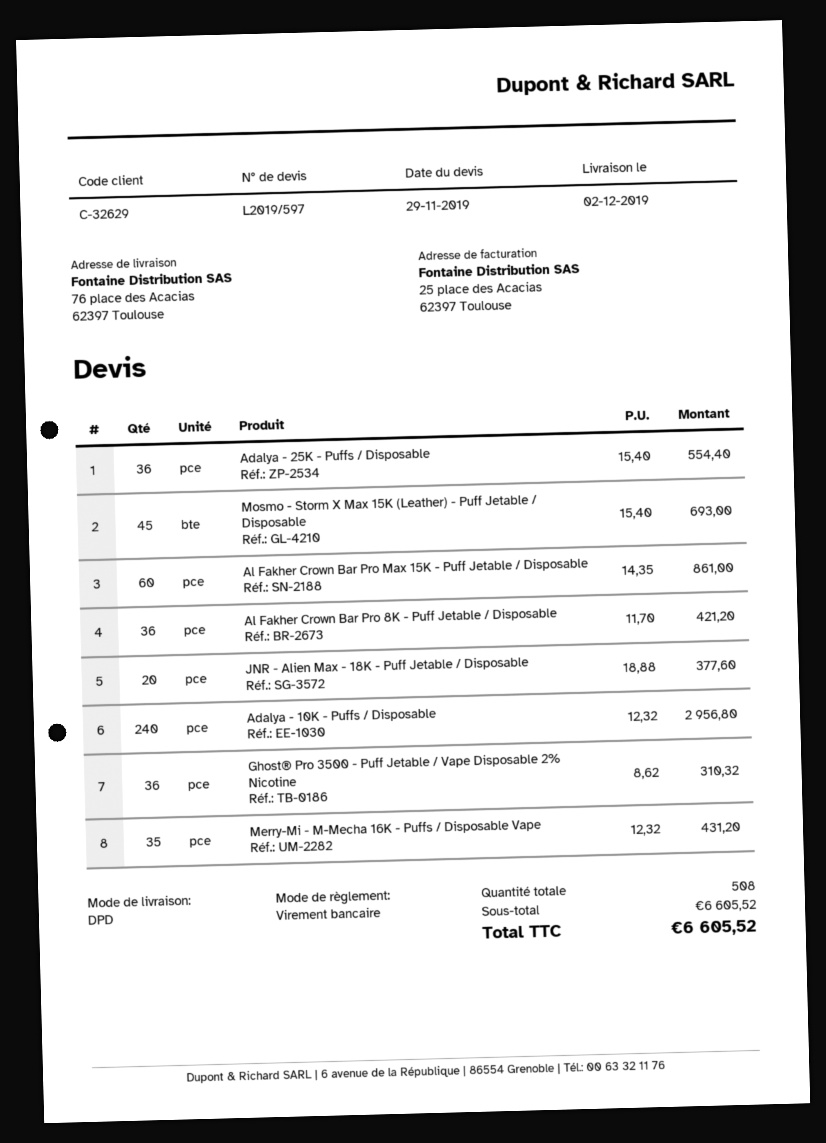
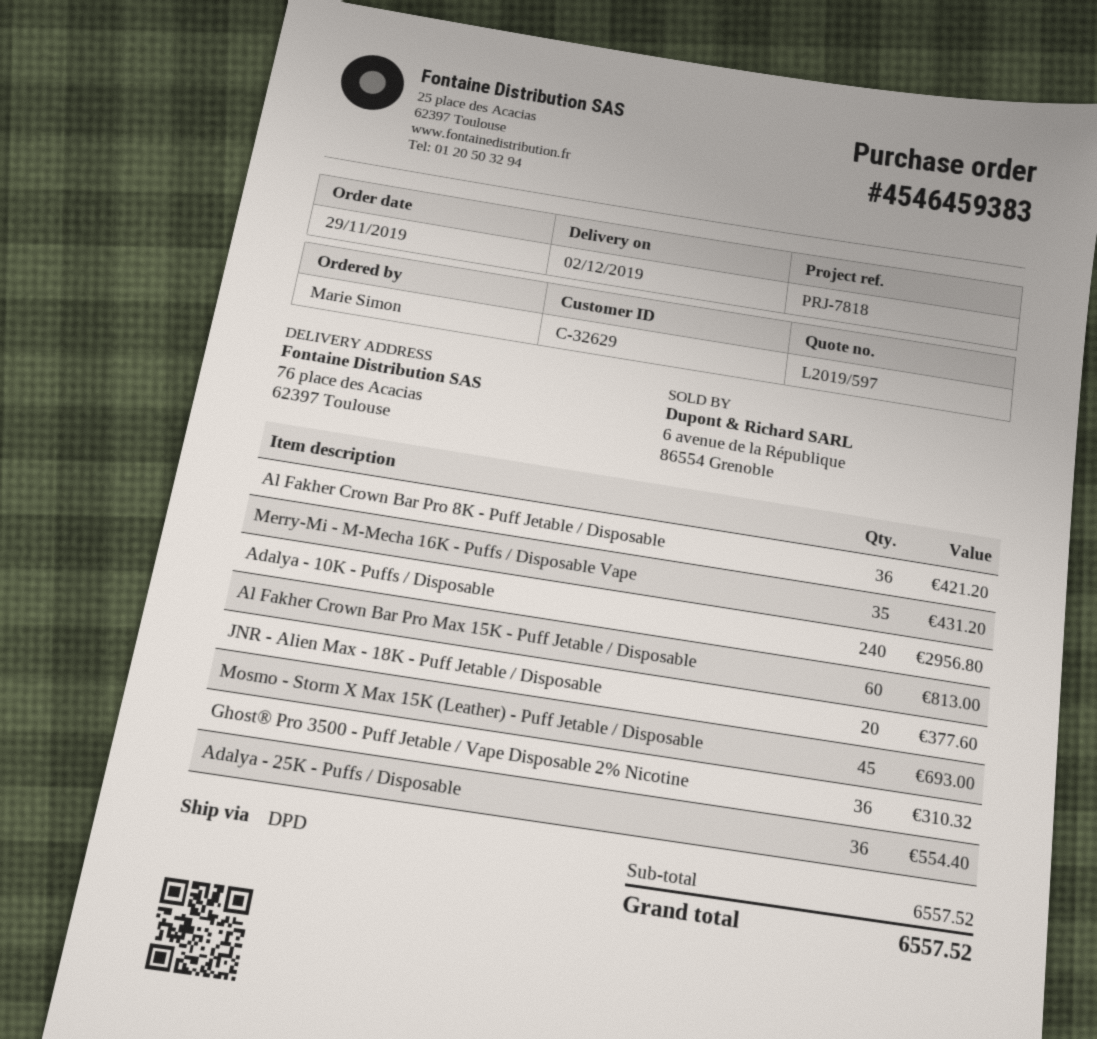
Al Fakher Crown Bar Pro Max 15K - Puff Jetable / Disposable: 60 for 861.00 -> 60 for 813.00
subtotal: 6605.52 -> 6557.52
total: 6605.52 -> 6557.52

